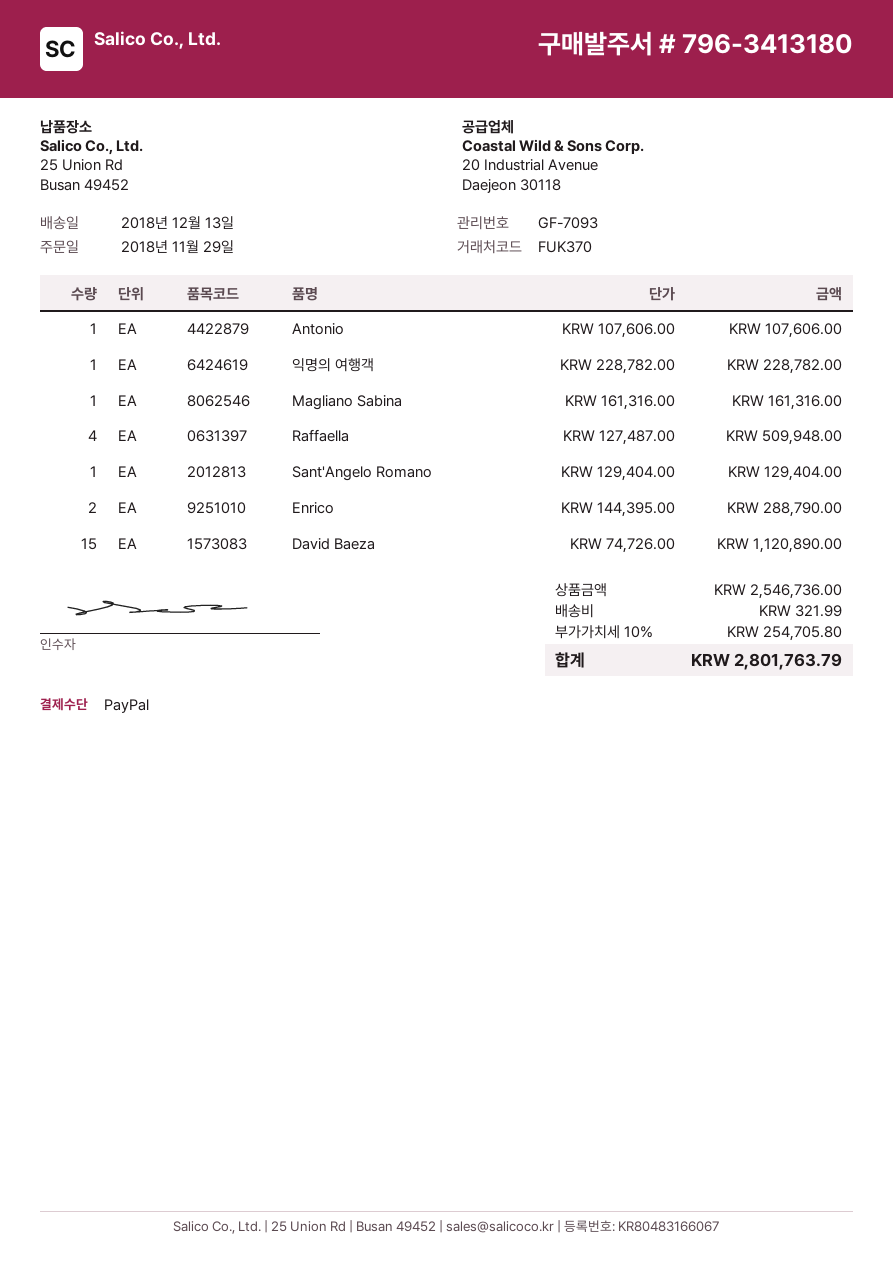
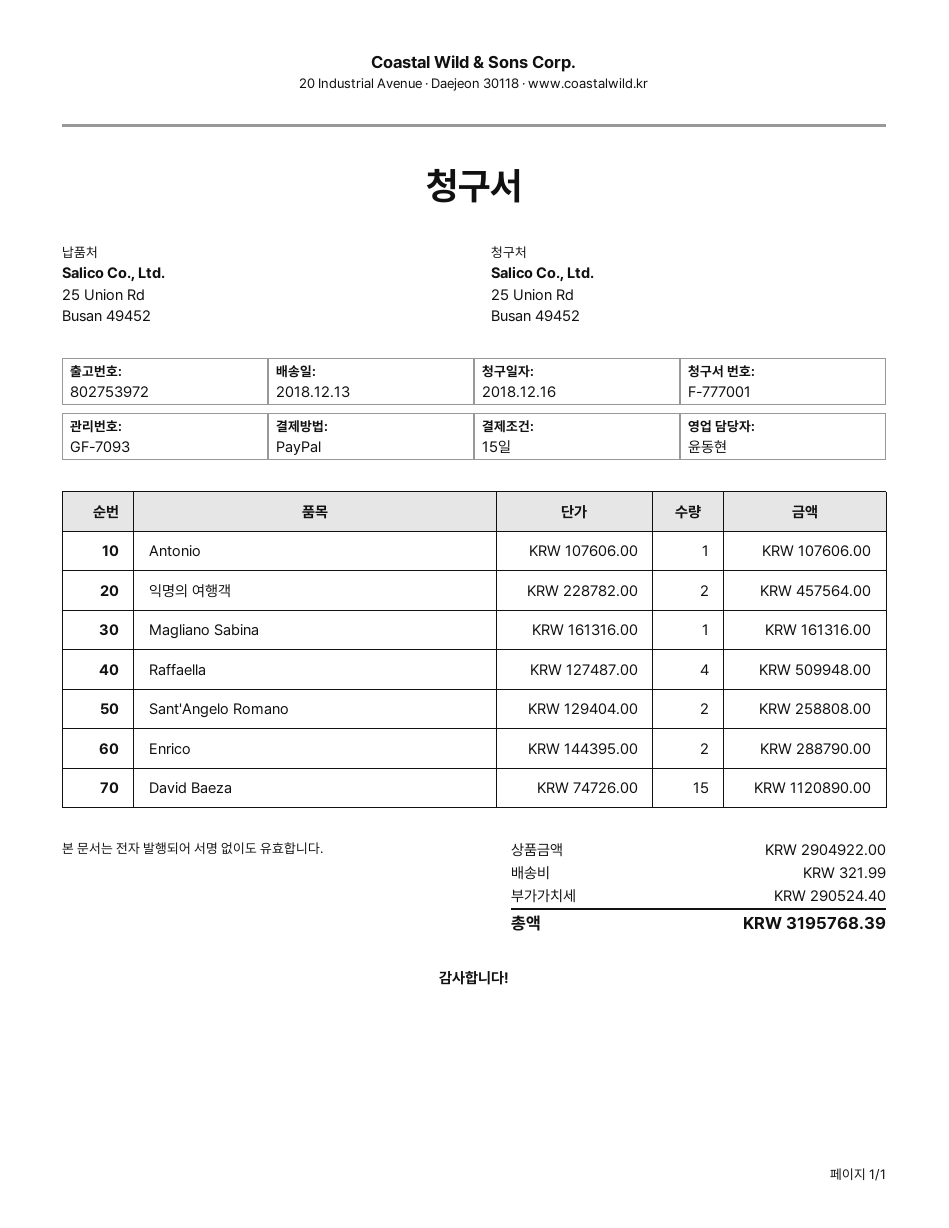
익명의 여행객: 1 x 228782.00 = 228782.00 -> 2 x 228782.00 = 457564.00
Sant'Angelo Romano: 1 x 129404.00 = 129404.00 -> 2 x 129404.00 = 258808.00
subtotal: 2546736.00 -> 2904922.00
tax: 254705.80 -> 290524.40
total: 2801763.79 -> 3195768.39

